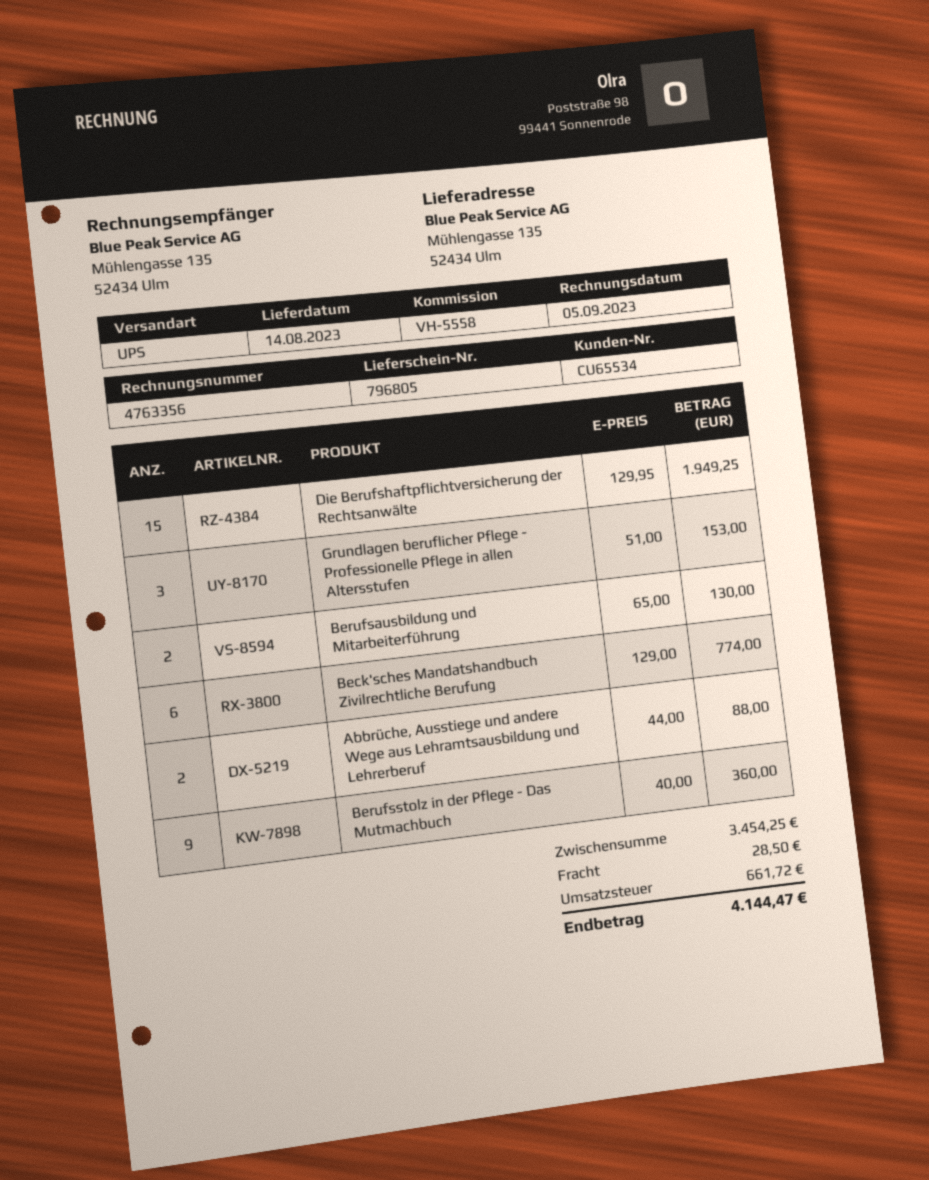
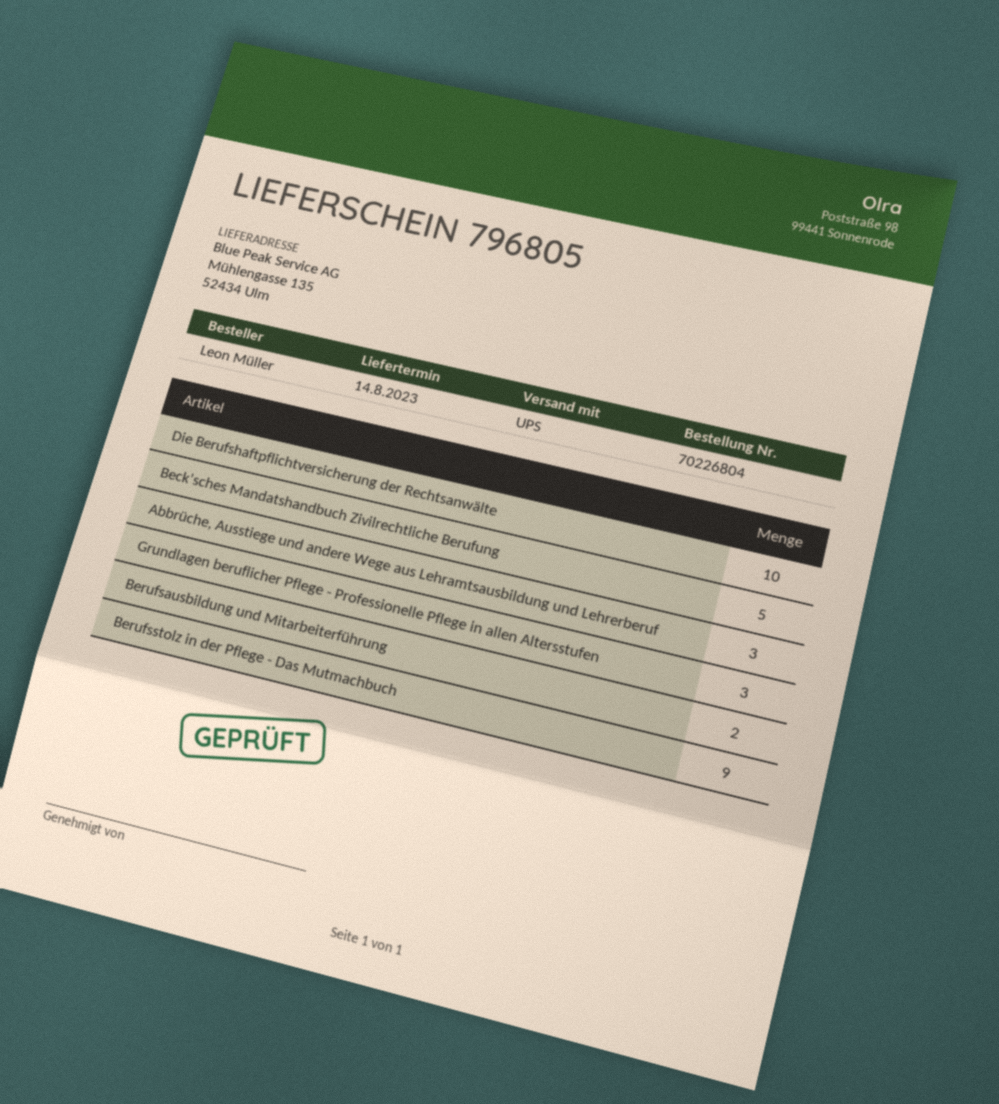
Die Berufshaftpflichtversicherung der Rechtsanwälte: 15 -> 10
Beck'sches Mandatshandbuch Zivilrechtliche Berufung: 6 -> 5
Abbrüche, Ausstiege und andere Wege aus Lehramtsausbildung und Lehrerberuf: 2 -> 3

